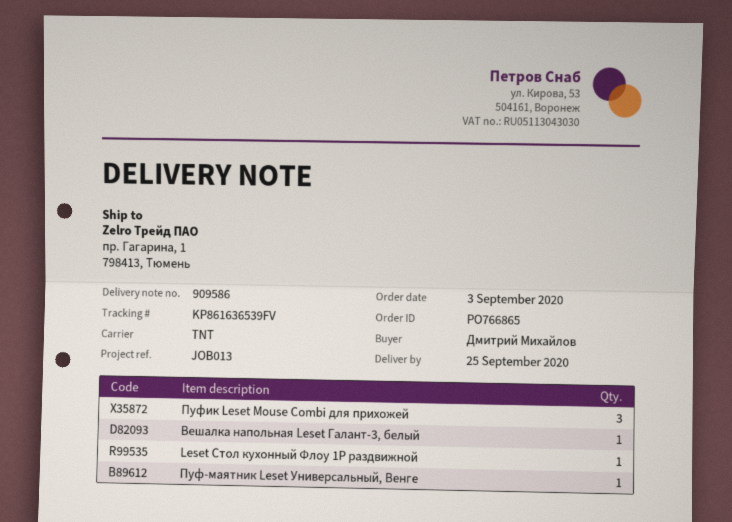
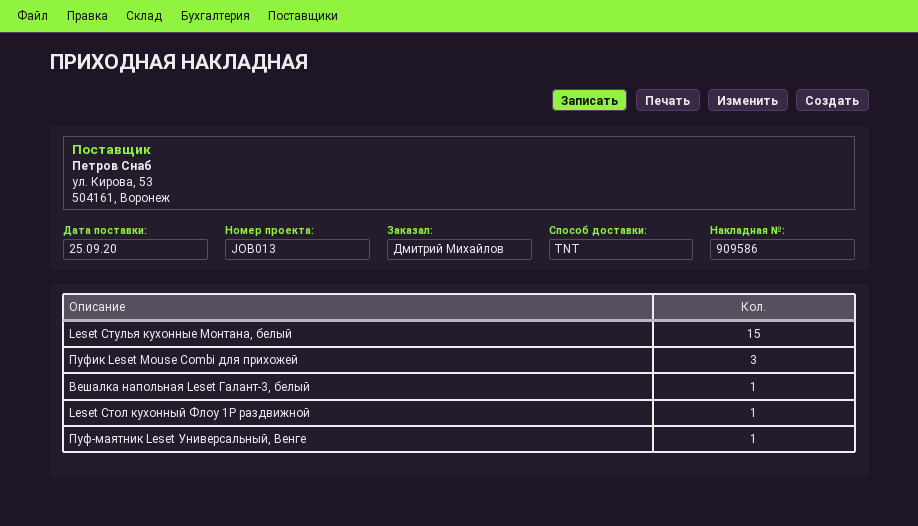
Leset Стулья кухонные Монтана, белый: none -> 15

